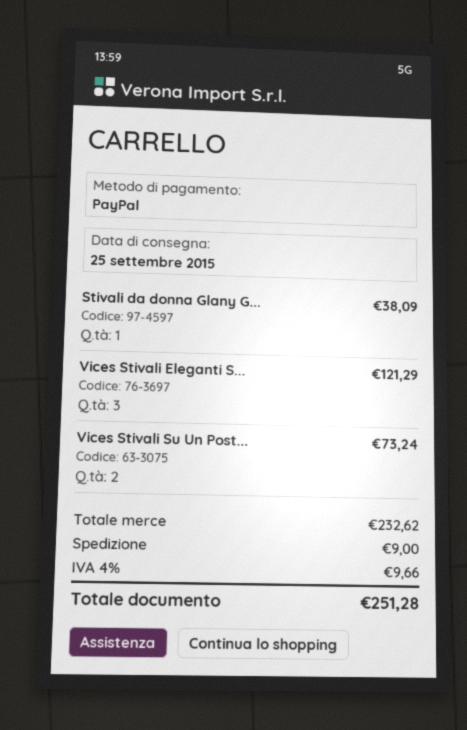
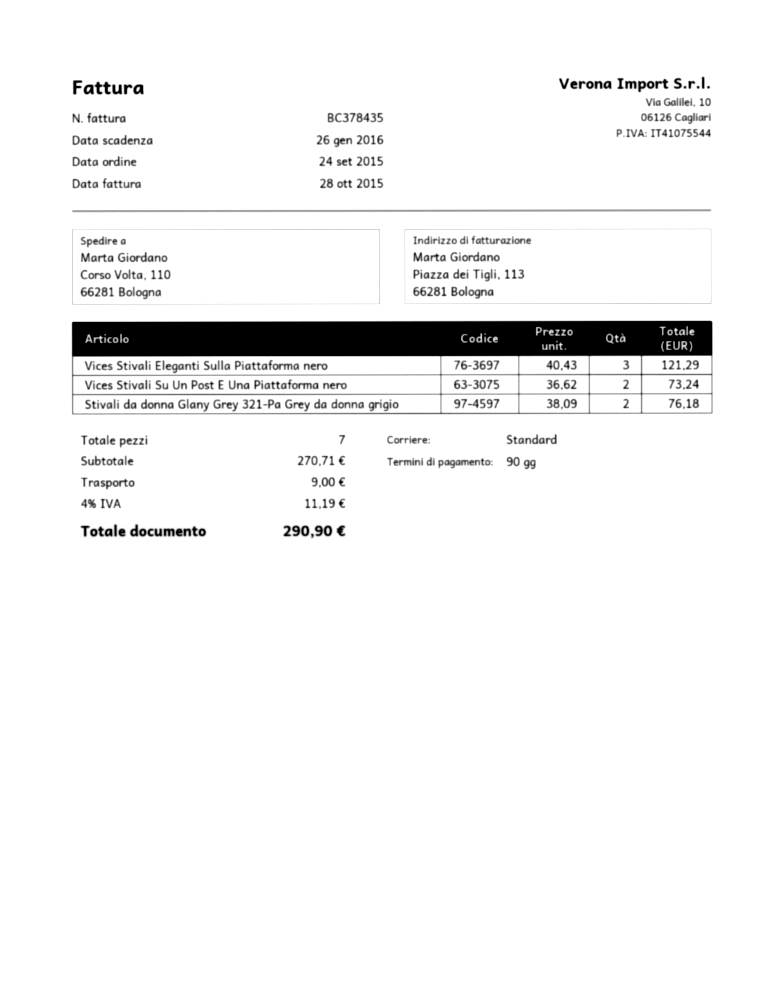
Stivali da donna Glany G...: 1 for 38.09 -> 2 for 76.18
subtotal: 232.62 -> 270.71
tax: 4% = 9.66 -> 4% = 11.19
total: 251.28 -> 290.90

